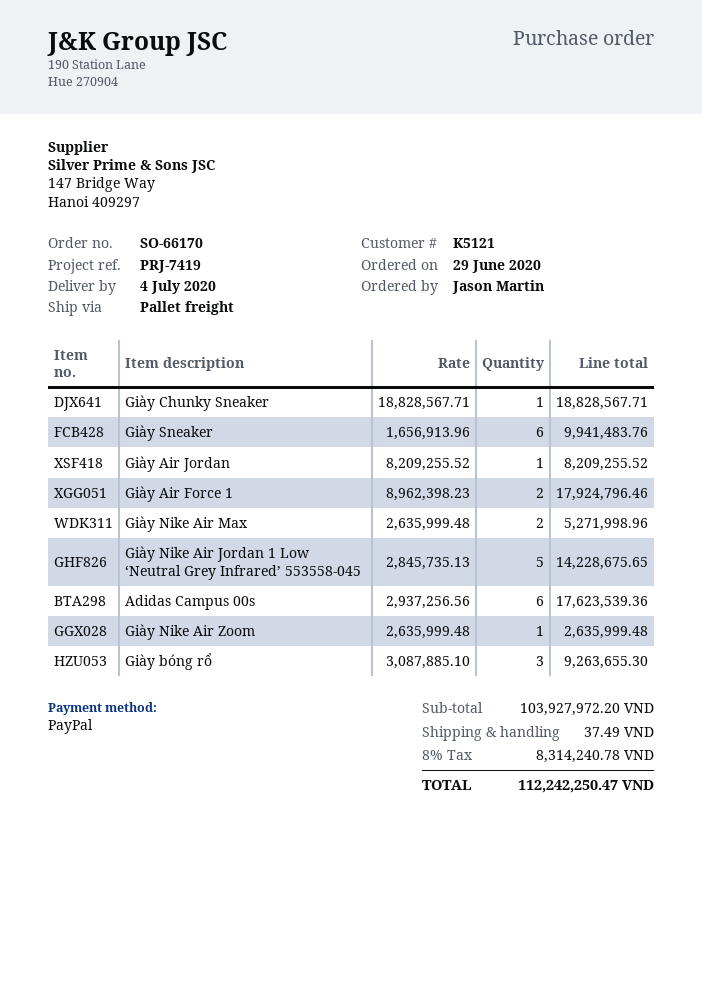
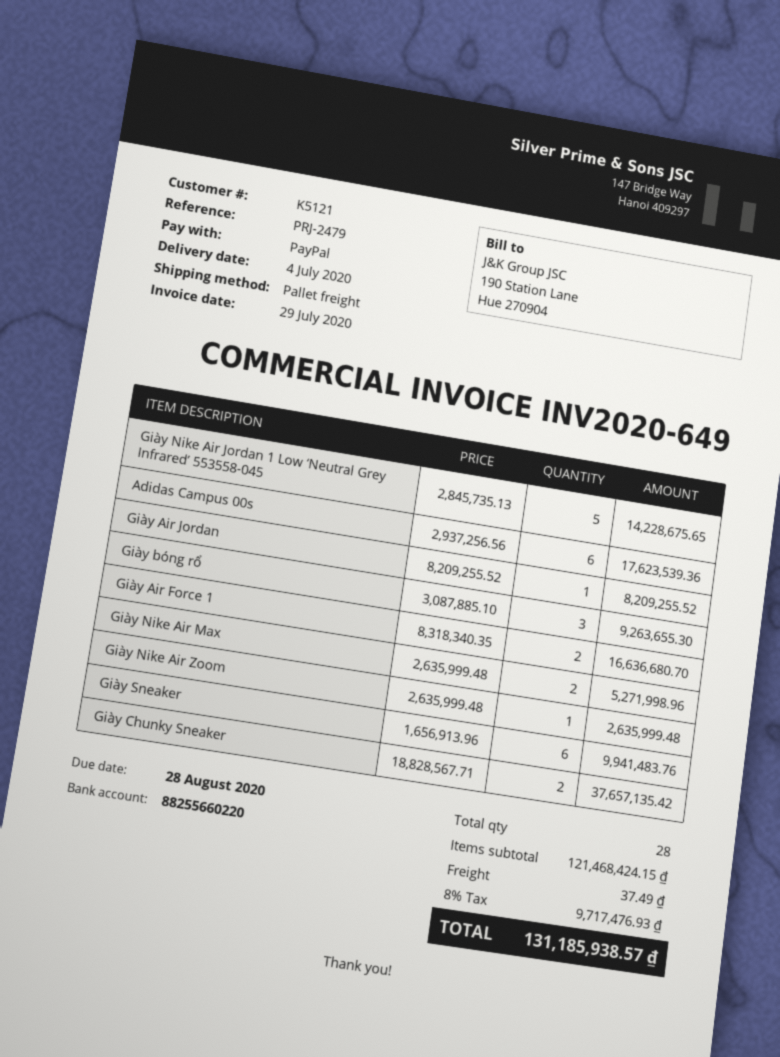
reference: PRJ-7419 -> PRJ-2479
Giày Chunky Sneaker: 1 x 18828567.71 = 18828567.71 -> 2 x 18828567.71 = 37657135.42
Giày Air Force 1: 2 x 8962398.23 = 17924796.46 -> 2 x 8318340.35 = 16636680.70
subtotal: 103927972.20 -> 121468424.15
tax: 8% = 8314240.78 -> 8% = 9717476.93
total: 112242250.47 -> 131185938.57

